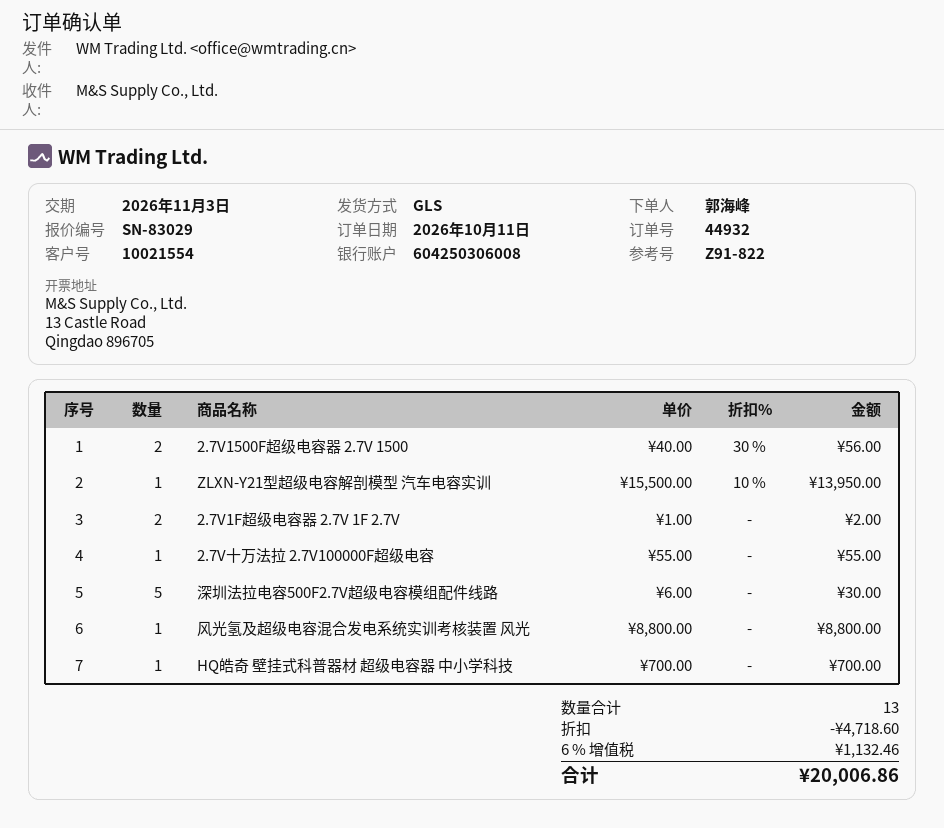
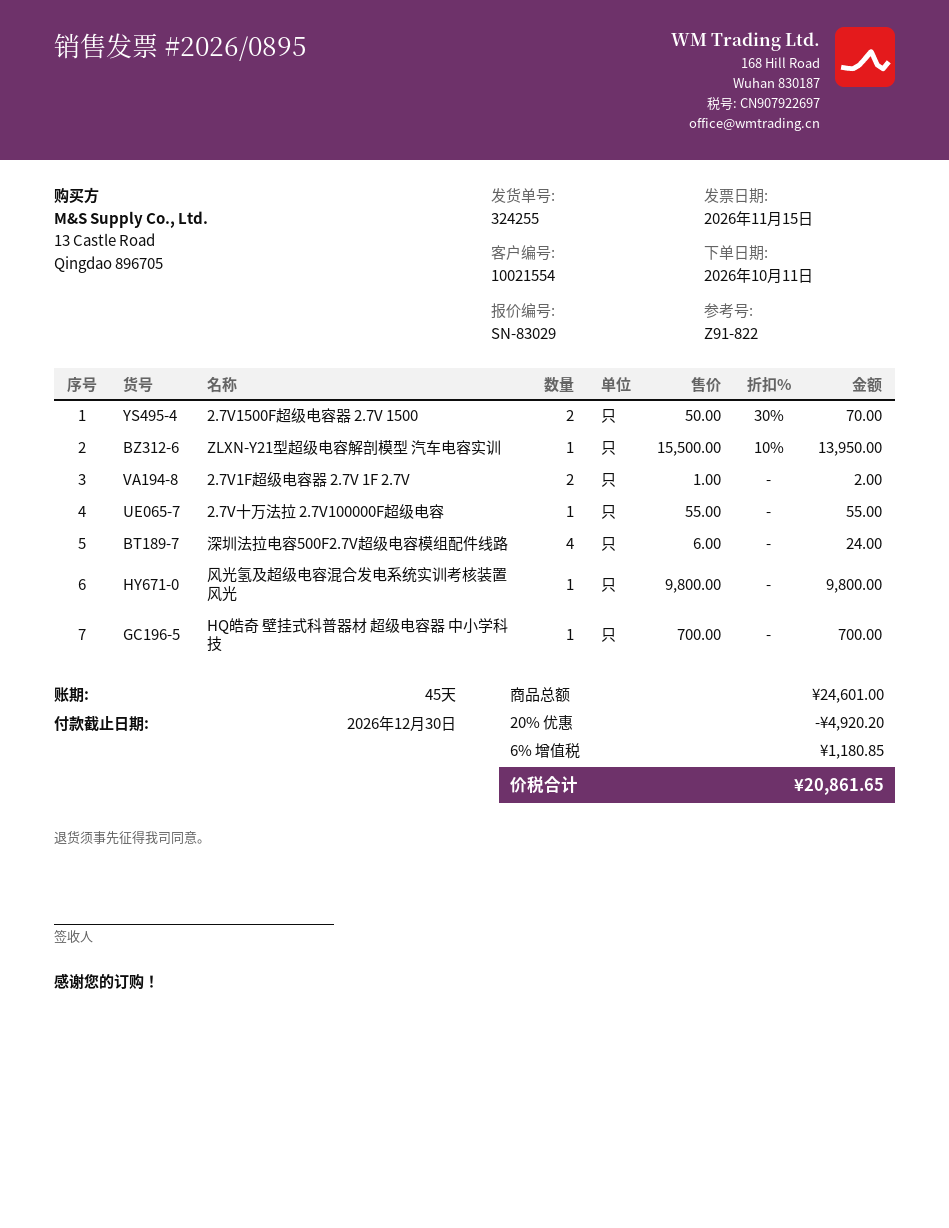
2.7V1500F超级电容器 2.7V 1500: 2 x 40.00 - 30% = 56.00 -> 2 x 50.00 - 30% = 70.00
深圳法拉电容500F2.7V超级电容模组配件线路: 5 x 6.00 = 30.00 -> 4 x 6.00 = 24.00
风光氢及超级电容混合发电系统实训考核装置 风光: 1 x 8800.00 = 8800.00 -> 1 x 9800.00 = 9800.00
discount: 4718.60 -> 4920.20
tax: 6% = 1132.46 -> 6% = 1180.85
total: 20006.86 -> 20861.65

